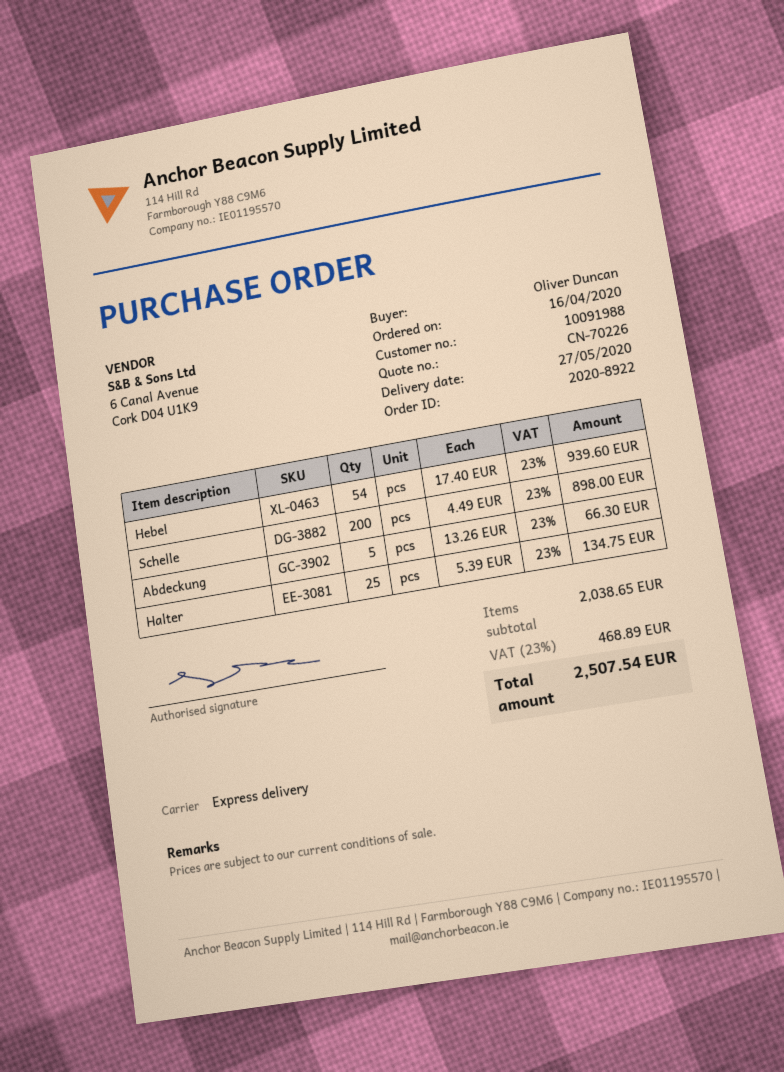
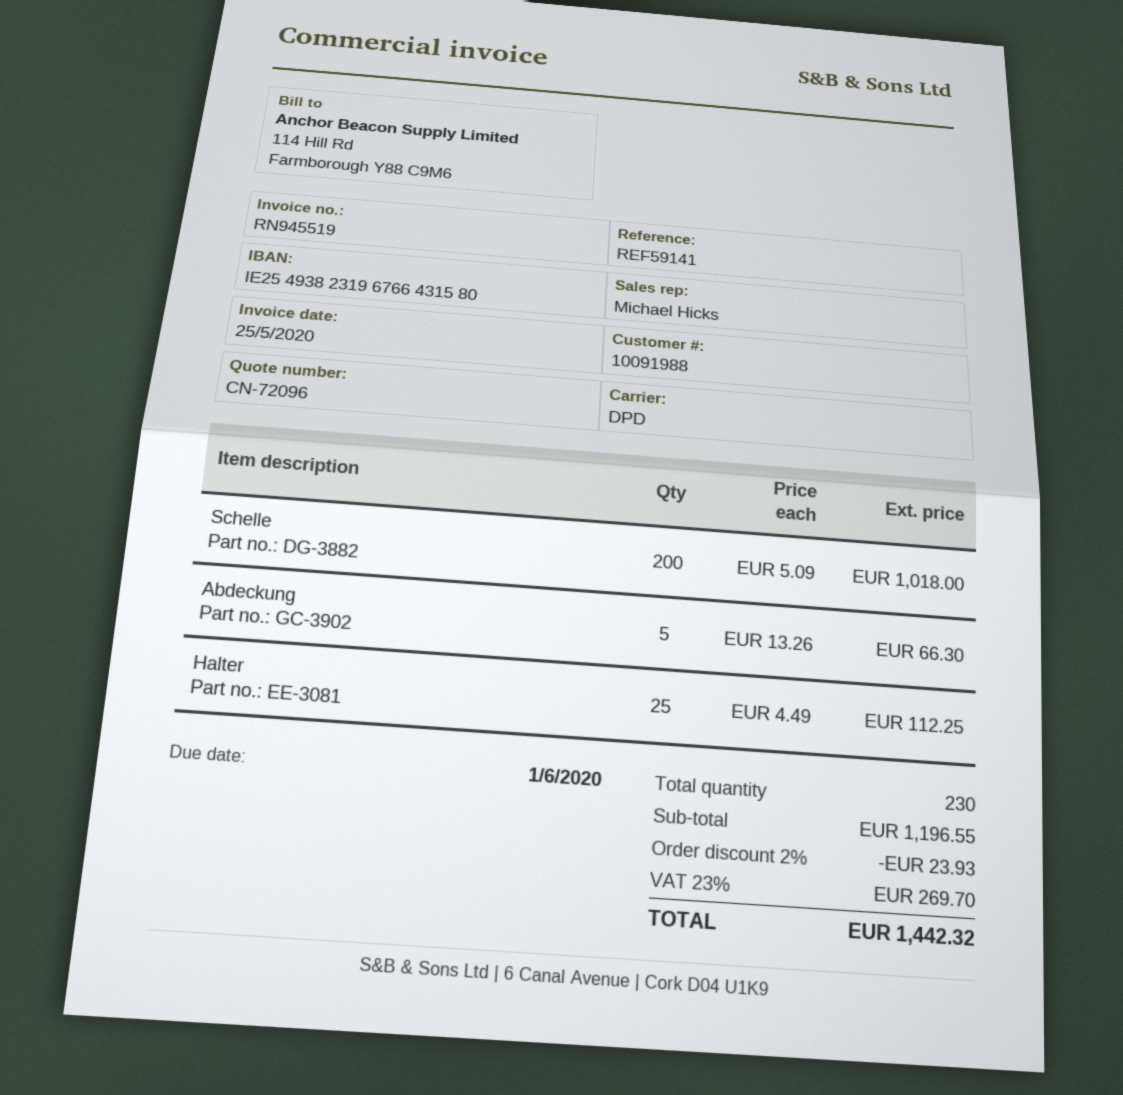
quote number: CN-70226 -> CN-72096
shipping method: express -> DPD
Hebel: 54 x 17.40 = 939.60 -> none
Schelle: 200 x 4.49 = 898.00 -> 200 x 5.09 = 1018.00
Halter: 25 x 5.39 = 134.75 -> 25 x 4.49 = 112.25
subtotal: 2038.65 -> 1196.55
discount: none -> 2% = 23.93
tax: 23% = 468.89 -> 23% = 269.70
total: 2507.54 -> 1442.32

